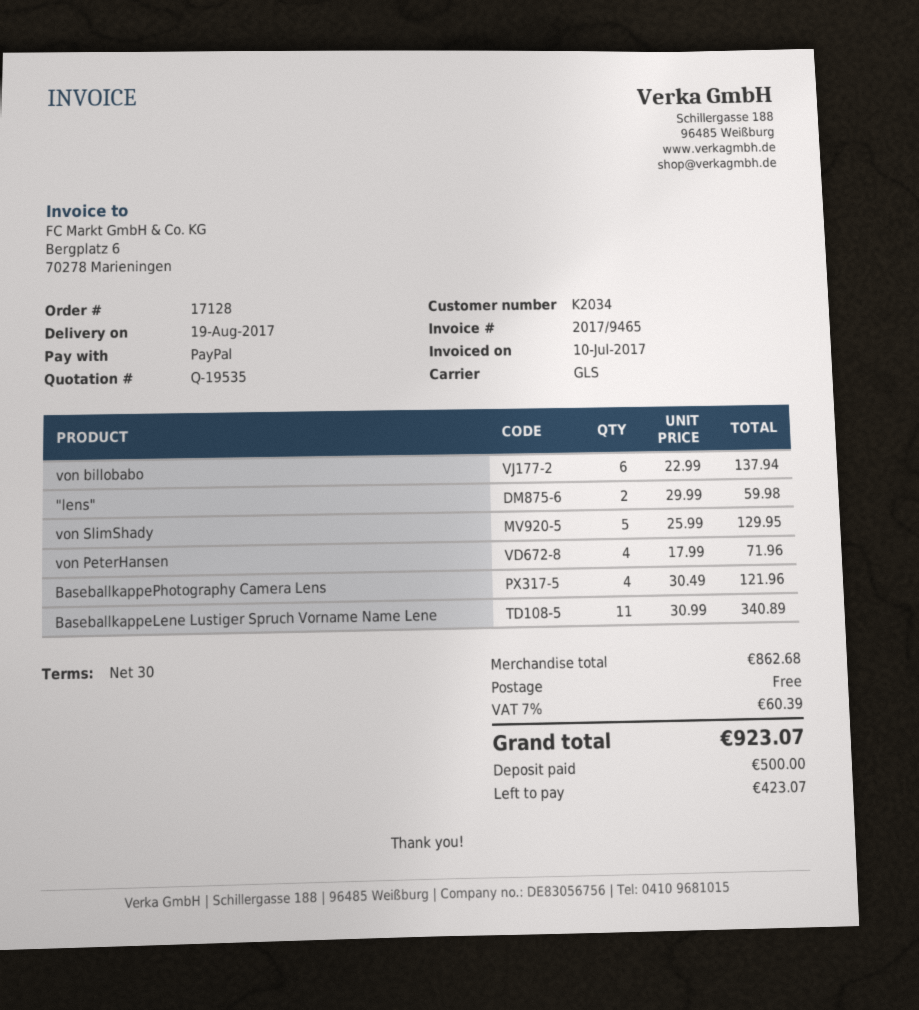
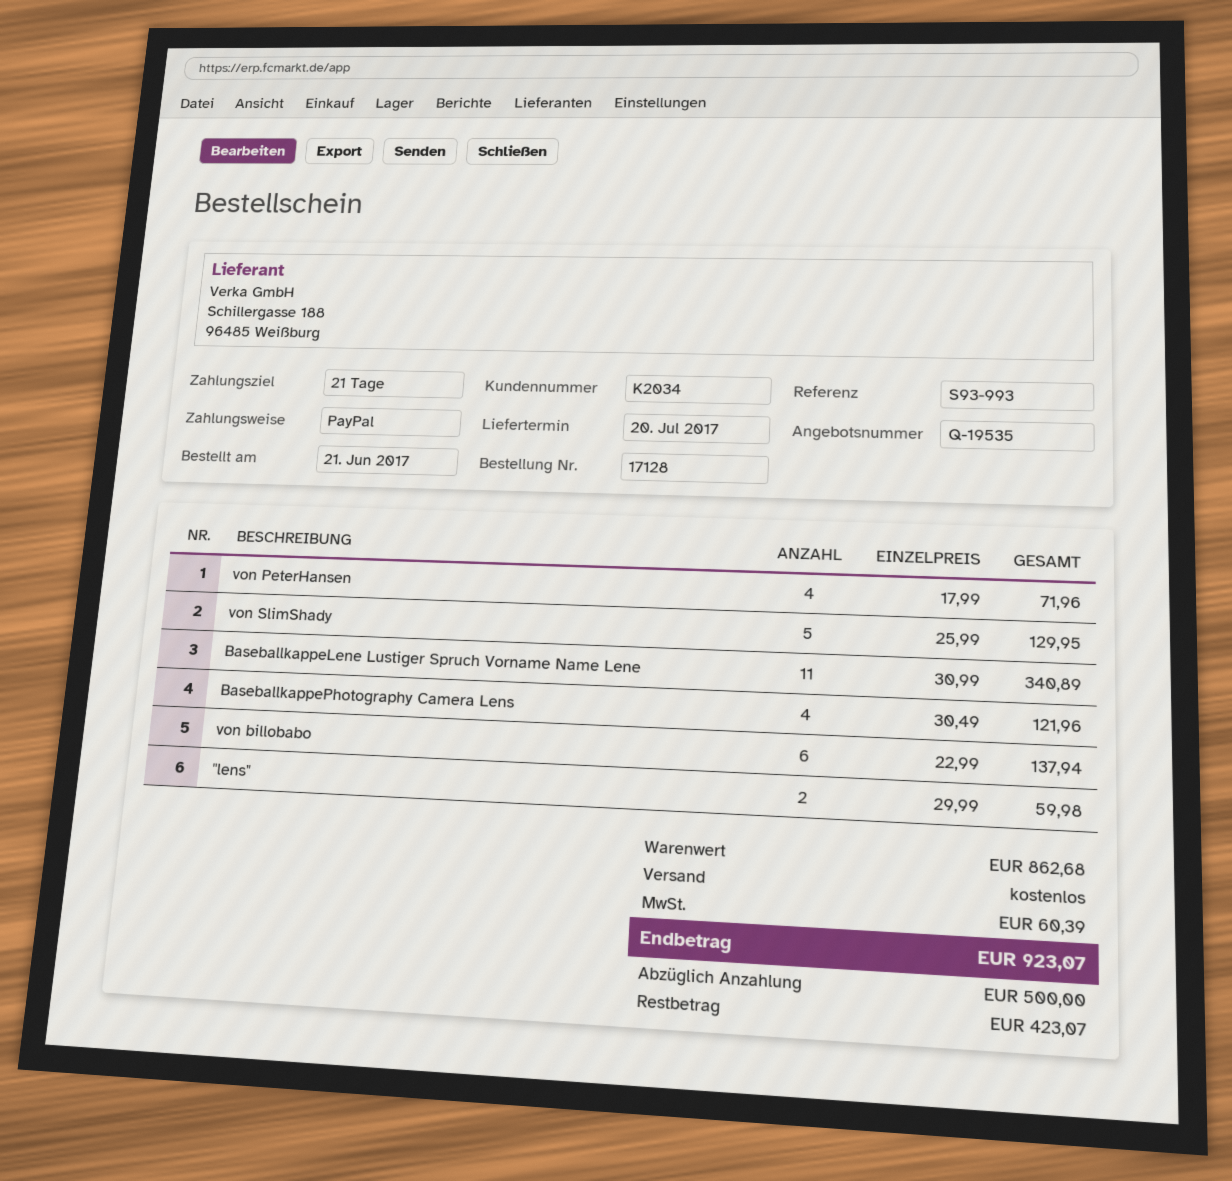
delivery date: 2017-08-19 -> 2017-07-20
payment terms: 30 days -> 21 days

